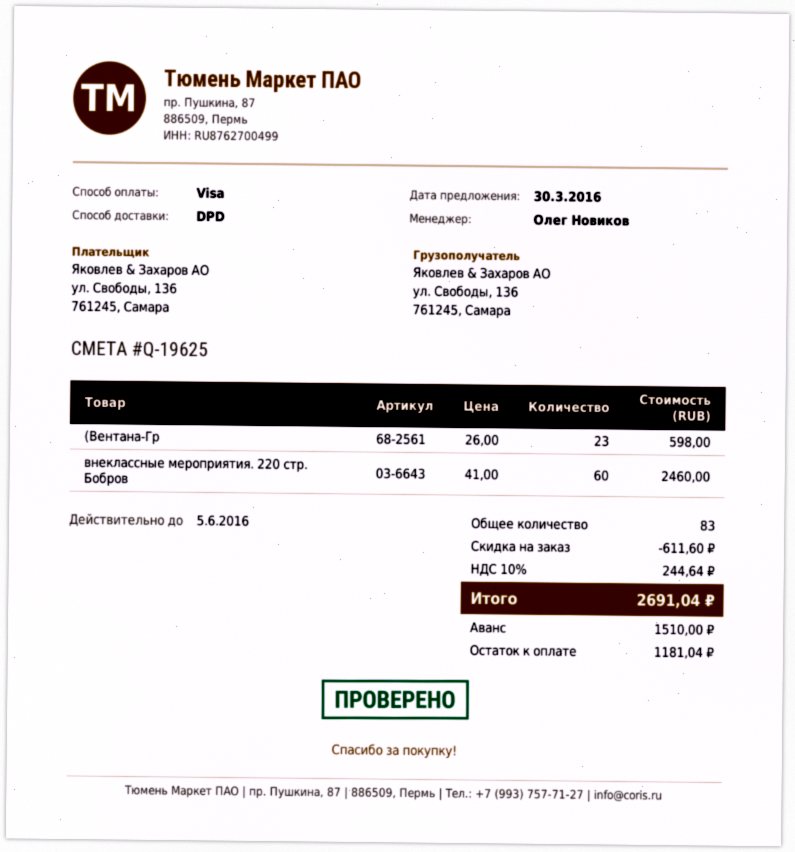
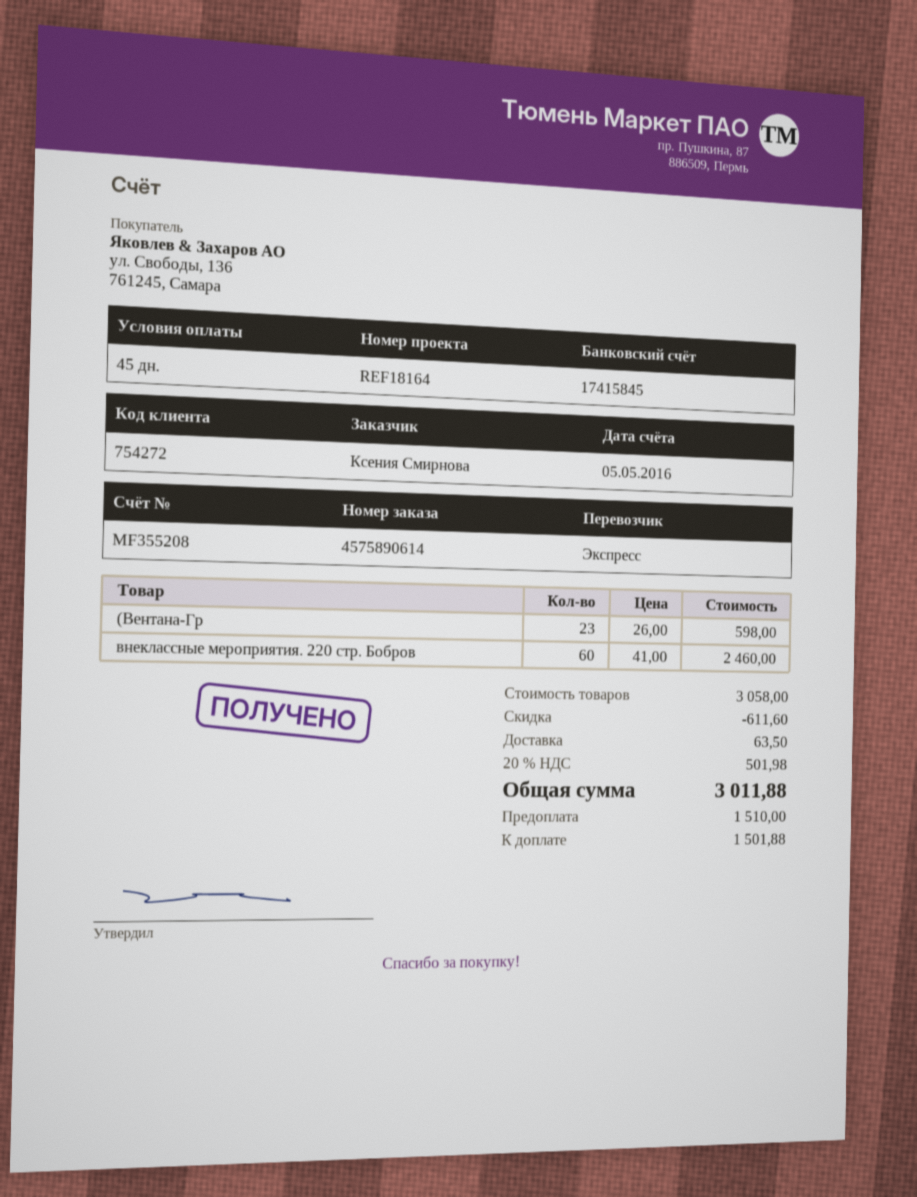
shipping method: DPD -> express
shipping: none -> 63.50
tax: 10% = 244.64 -> 20% = 501.98
total: 2691.04 -> 3011.88
balance: 1181.04 -> 1501.88

